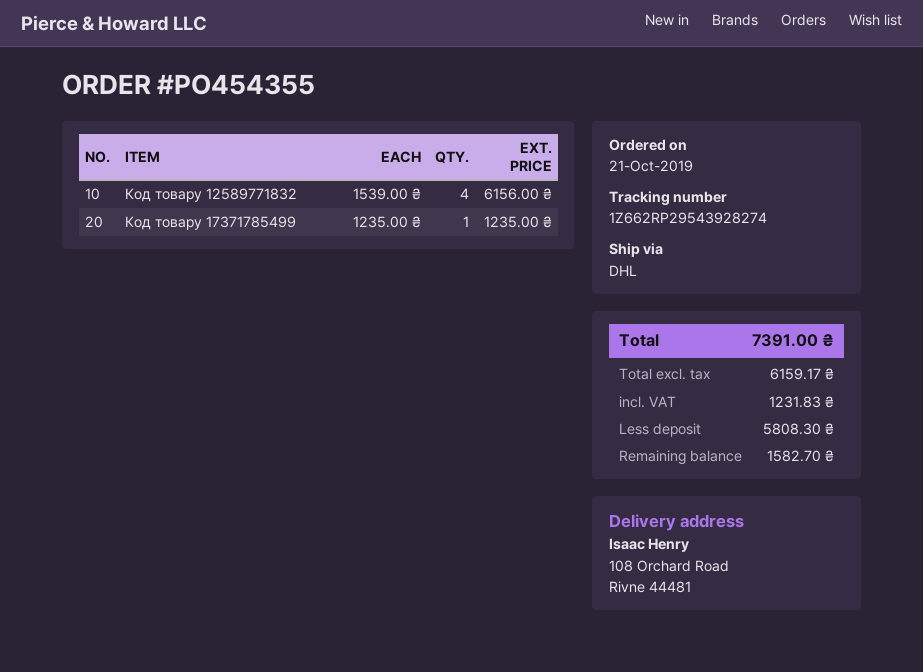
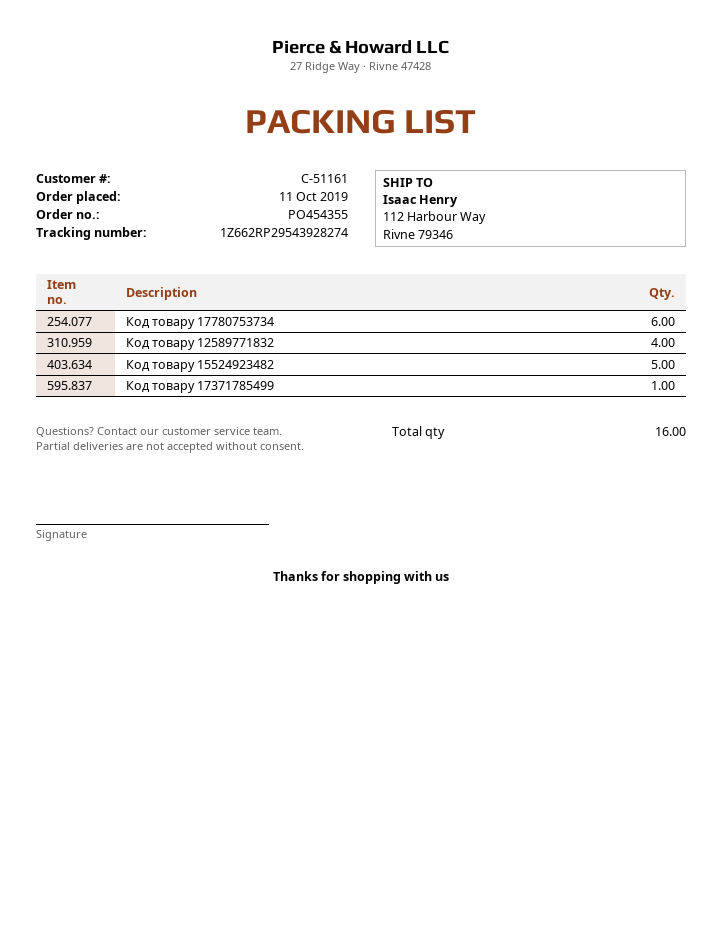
order date: 2019-10-21 -> 2019-10-11
ship to: 108 Orchard Road, Rivne 44481 -> 112 Harbour Way, Rivne 79346
Код товару 17780753734: none -> 6
Код товару 15524923482: none -> 5

